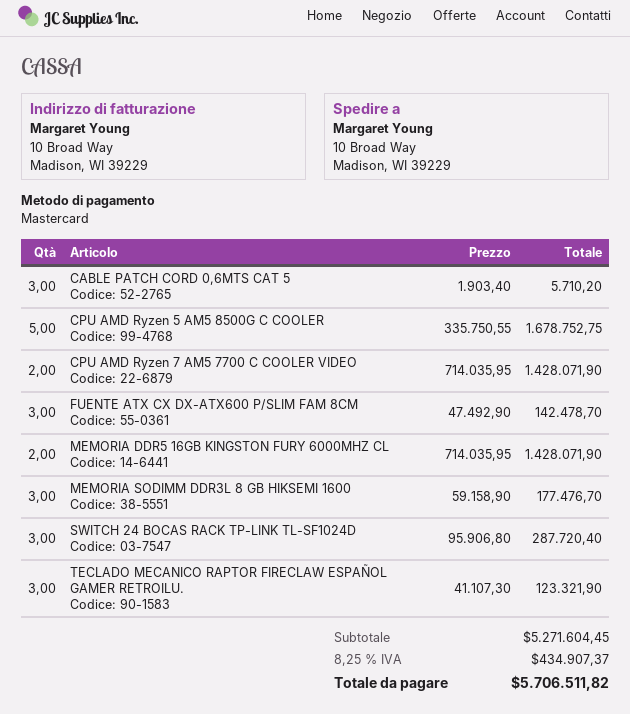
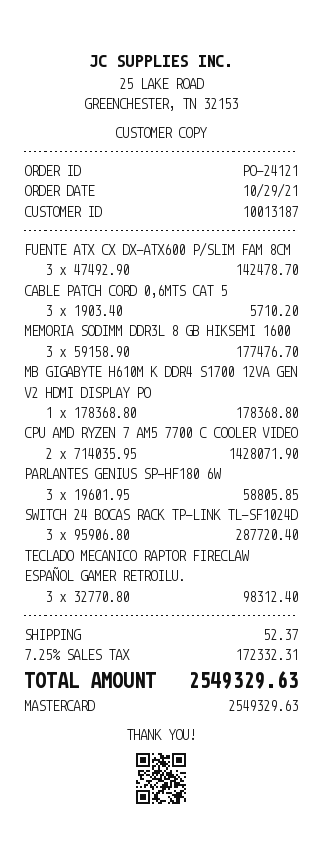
CPU AMD Ryzen 5 AM5 8500G C COOLER: 5 x 335750.55 = 1678752.75 -> none
MEMORIA DDR5 16GB KINGSTON FURY 6000MHZ CL: 2 x 714035.95 = 1428071.90 -> none
TECLADO MECANICO RAPTOR FIRECLAW ESPAÑOL GAMER RETROILU.: 3 x 41107.30 = 123321.90 -> 3 x 32770.80 = 98312.40
MB GIGABYTE H610M K DDR4 S1700 12VA GEN V2 HDMI DISPLAY PO: none -> 1 x 178368.80 = 178368.80
PARLANTES GENIUS SP-HF180 6W: none -> 3 x 19601.95 = 58805.85
shipping: none -> 52.37
tax: 8.25% = 434907.37 -> 7.25% = 172332.31
total: 5706511.82 -> 2549329.63

